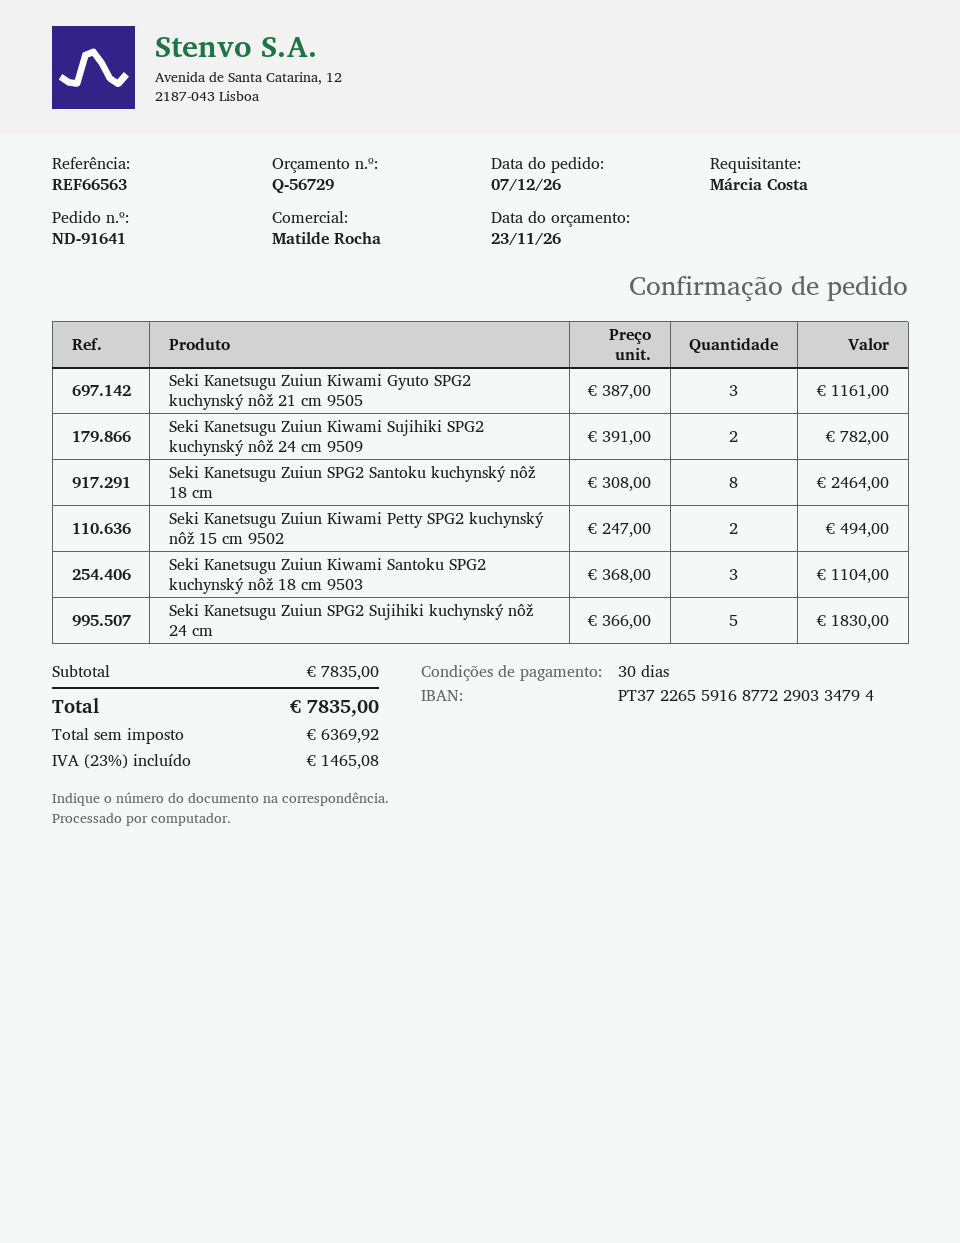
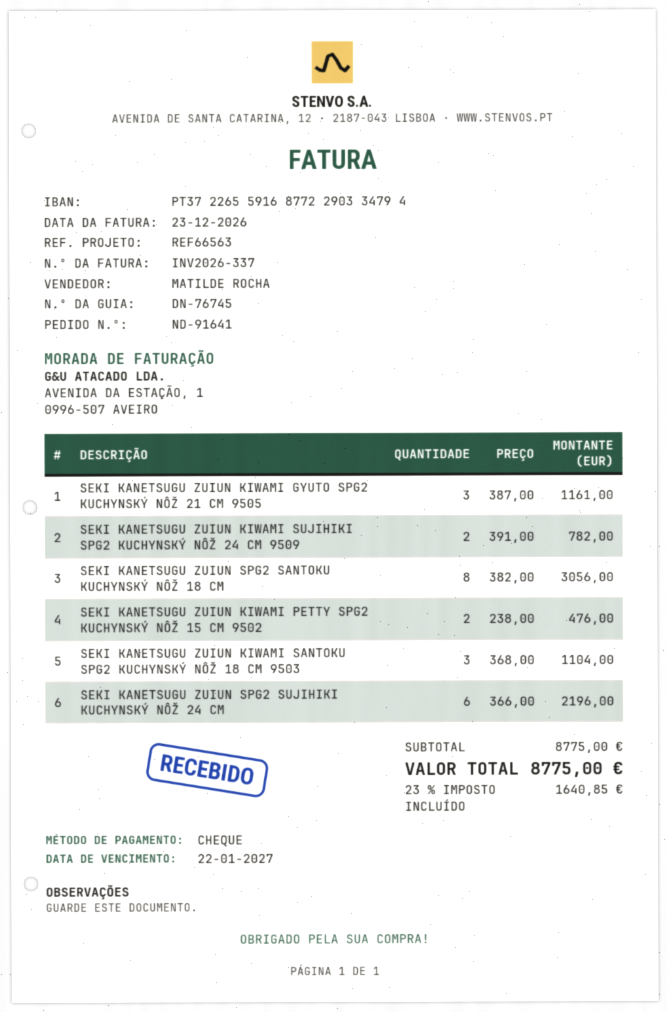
Seki Kanetsugu Zuiun SPG2 Santoku kuchynský nôž 18 cm: 8 x 308.00 = 2464.00 -> 8 x 382.00 = 3056.00
Seki Kanetsugu Zuiun Kiwami Petty SPG2 kuchynský nôž 15 cm 9502: 2 x 247.00 = 494.00 -> 2 x 238.00 = 476.00
Seki Kanetsugu Zuiun SPG2 Sujihiki kuchynský nôž 24 cm: 5 x 366.00 = 1830.00 -> 6 x 366.00 = 2196.00
subtotal: 7835.00 -> 8775.00
tax: 23% = 1465.08 -> 23% = 1640.85
total: 7835.00 -> 8775.00

